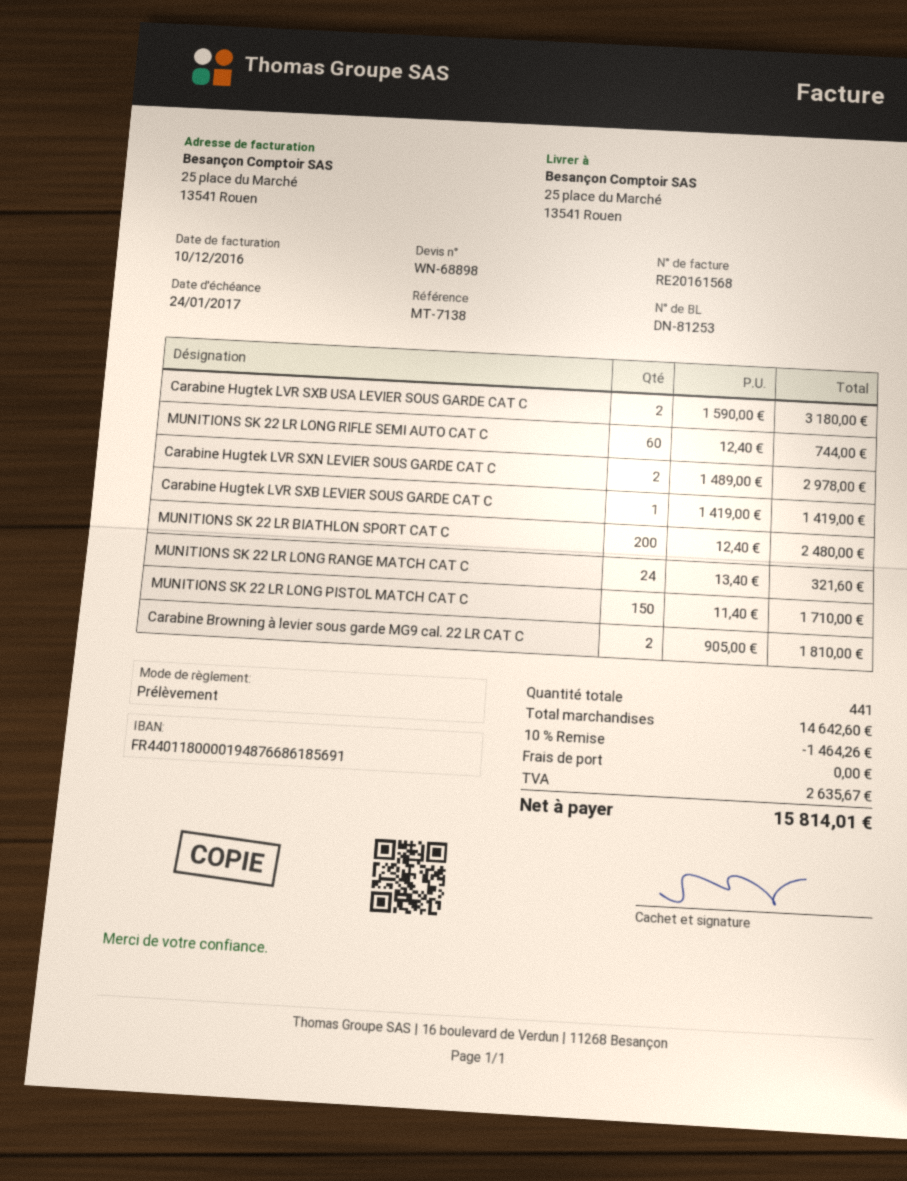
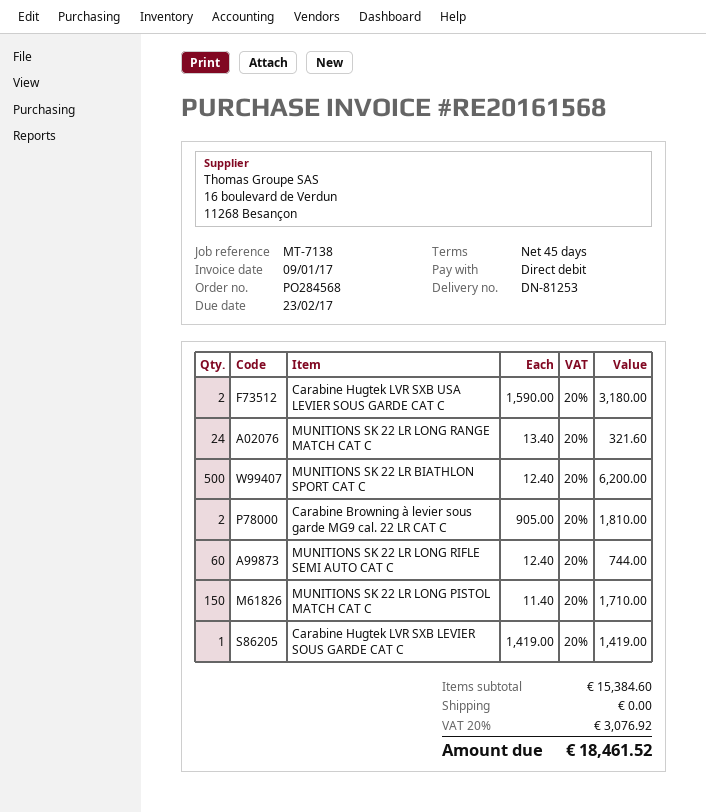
invoice date: 2016-12-10 -> 2017-01-09
due date: 2017-01-24 -> 2017-02-23
Carabine Hugtek LVR SXN LEVIER SOUS GARDE CAT C: 2 x 1489.00 = 2978.00 -> none
MUNITIONS SK 22 LR BIATHLON SPORT CAT C: 200 x 12.40 = 2480.00 -> 500 x 12.40 = 6200.00
subtotal: 14642.60 -> 15384.60
discount: 10% = 1464.26 -> none
tax: 2635.67 -> 3076.92
total: 15814.01 -> 18461.52

